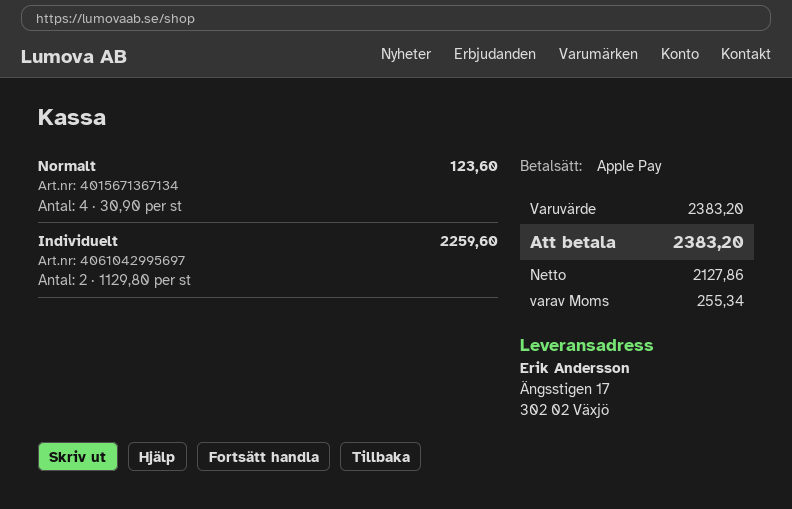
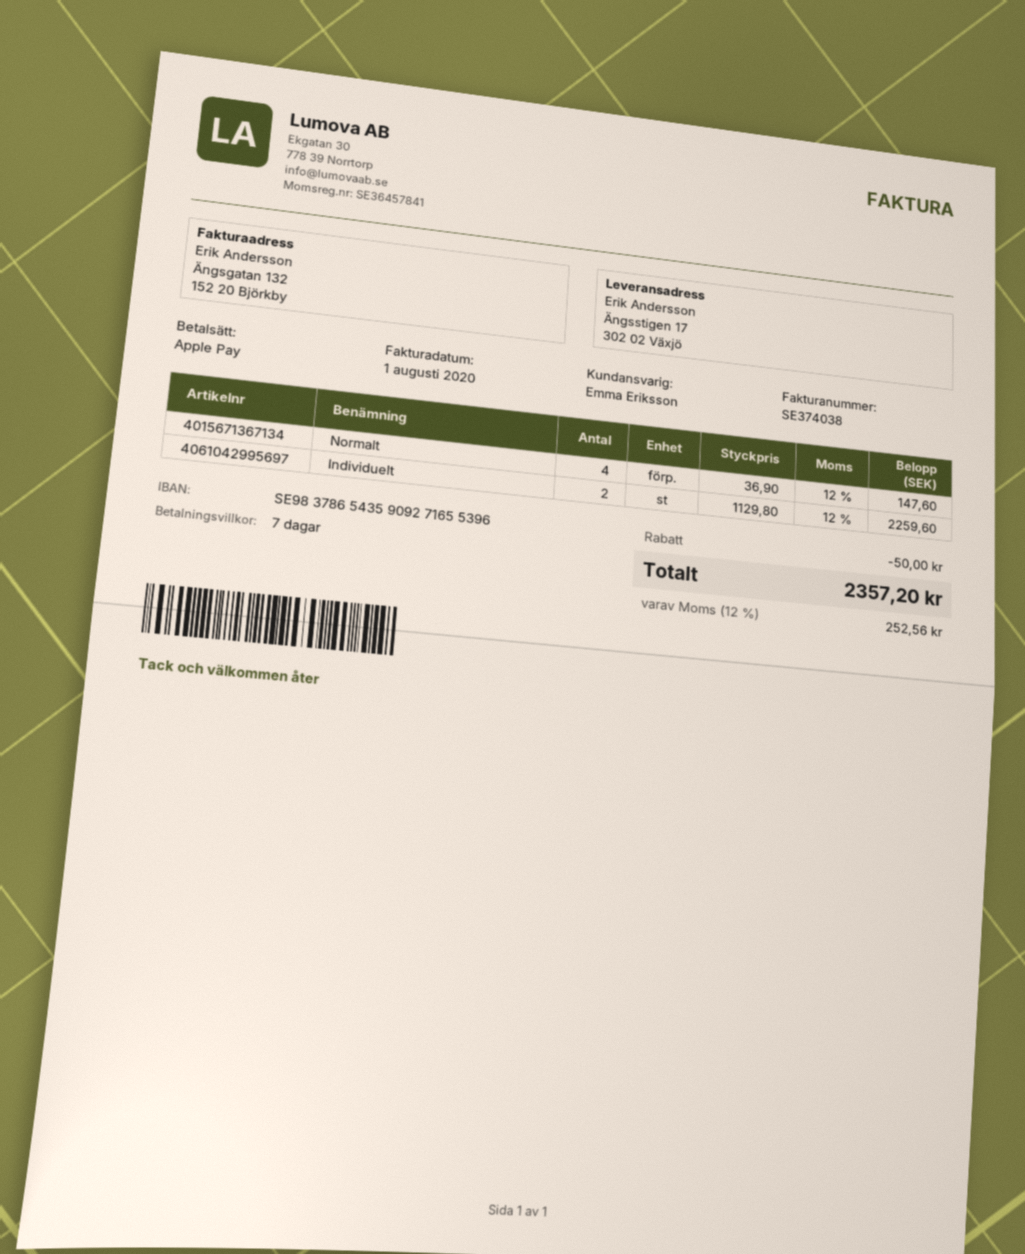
Normalt: 4 x 30.90 = 123.60 -> 4 x 36.90 = 147.60
discount: none -> 50.00
tax: 255.34 -> 252.56
total: 2383.20 -> 2357.20

